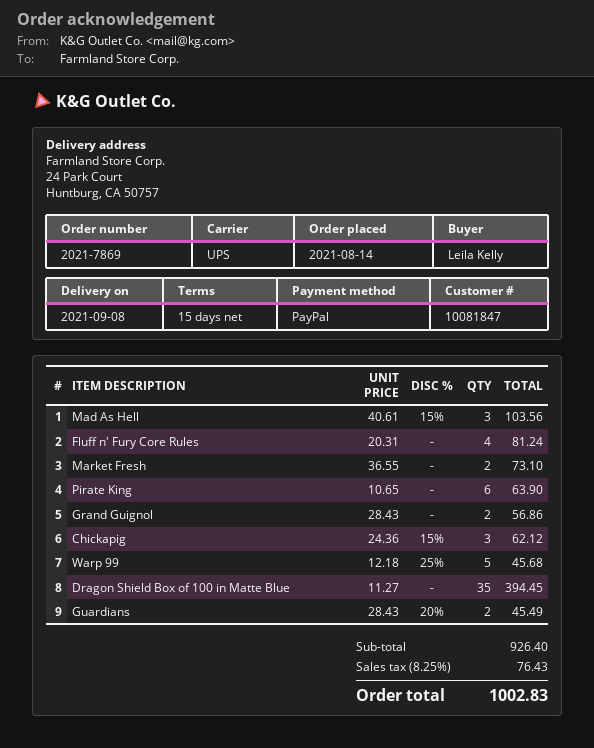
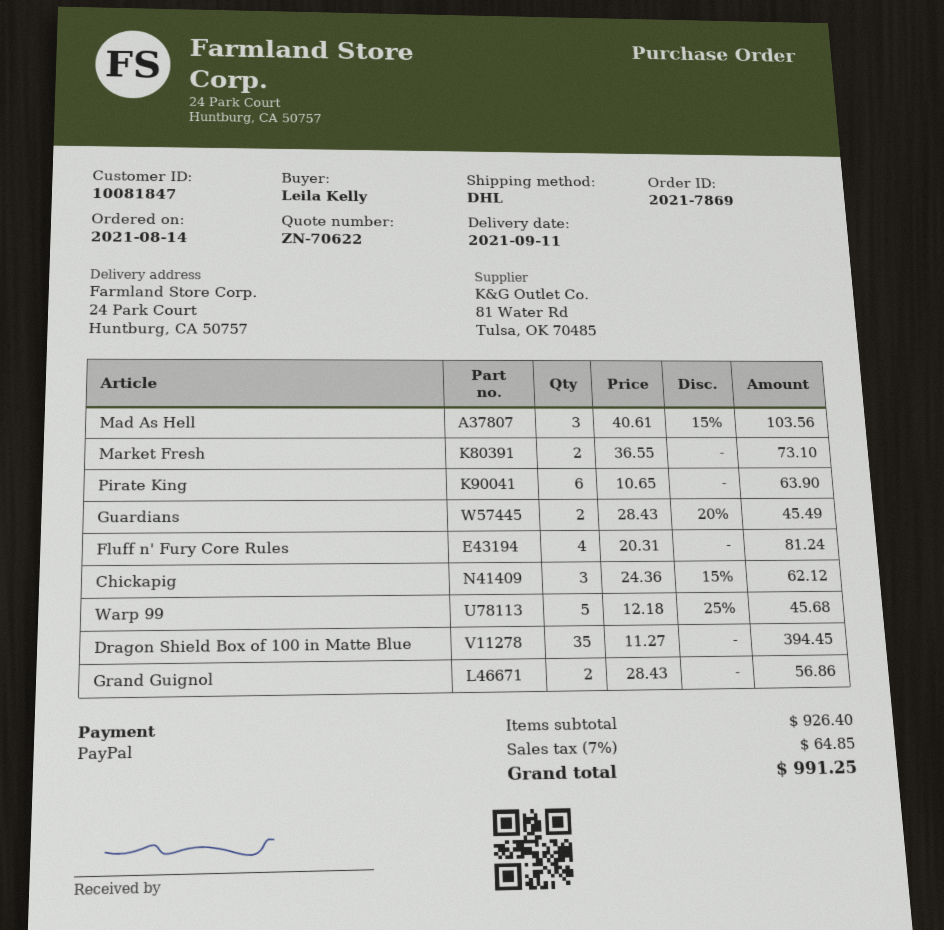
delivery date: 2021-09-08 -> 2021-09-11
shipping method: UPS -> DHL
tax: 8.25% = 76.43 -> 7% = 64.85
total: 1002.83 -> 991.25

